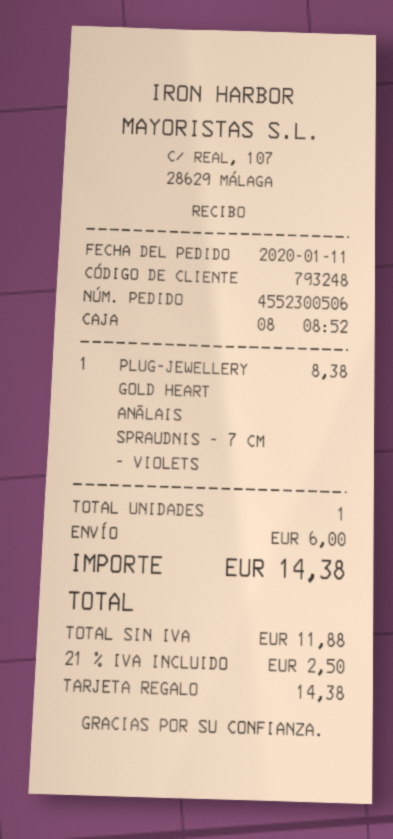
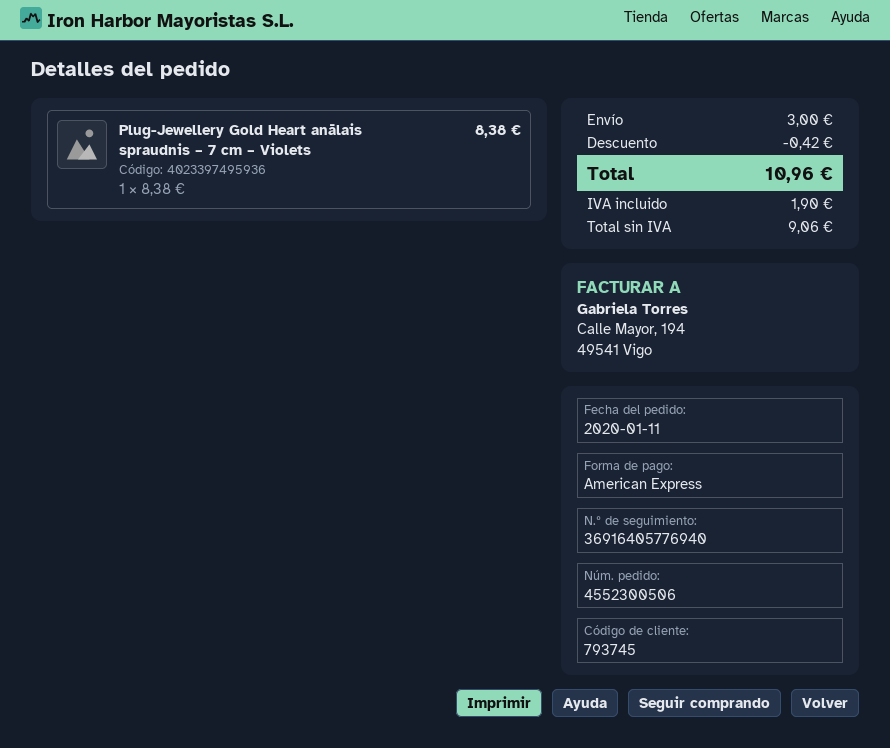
customer number: 793248 -> 793745
payment method: gift card -> American Express
discount: none -> 0.42
shipping: 6.00 -> 3.00
net: 11.88 -> 9.06
tax: 2.50 -> 1.90
total: 14.38 -> 10.96

